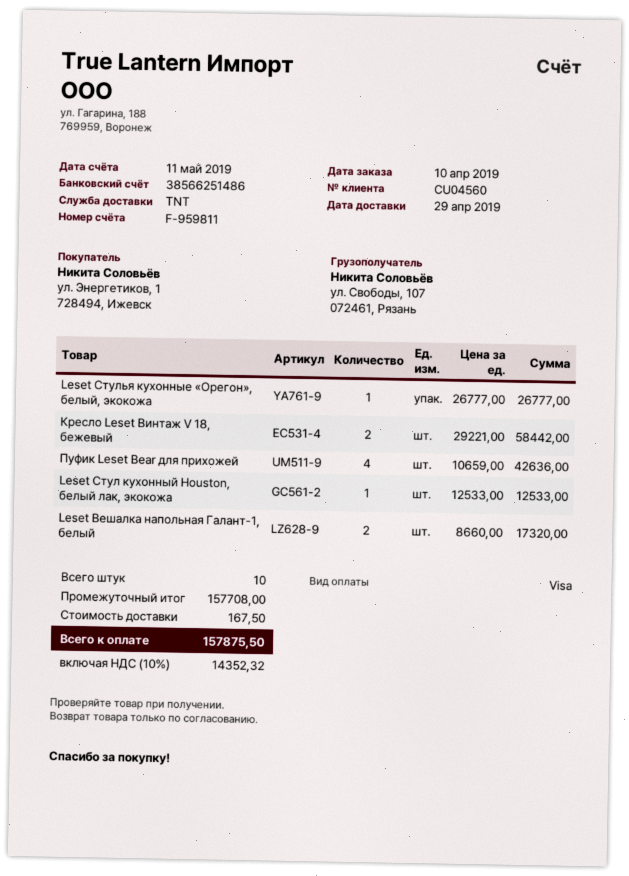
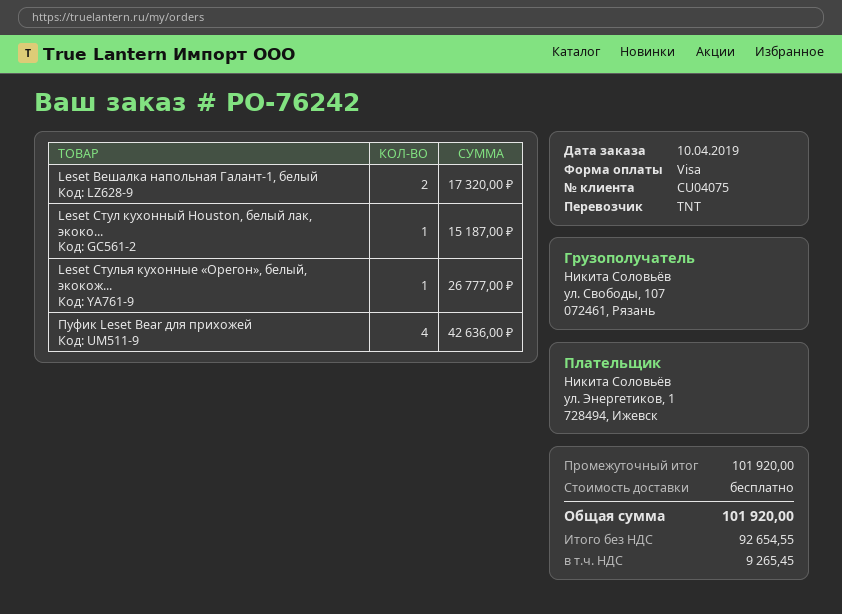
customer number: CU04560 -> CU04075
Кресло Leset Винтаж V 18, бежевый: 2 for 58442.00 -> none
Leset Стул кухонный Houston, белый лак, экокожа: 1 for 12533.00 -> 1 for 15187.00
subtotal: 157708.00 -> 101920.00
shipping: 167.50 -> 0.00
tax: 14352.32 -> 9265.45
total: 157875.50 -> 101920.00

